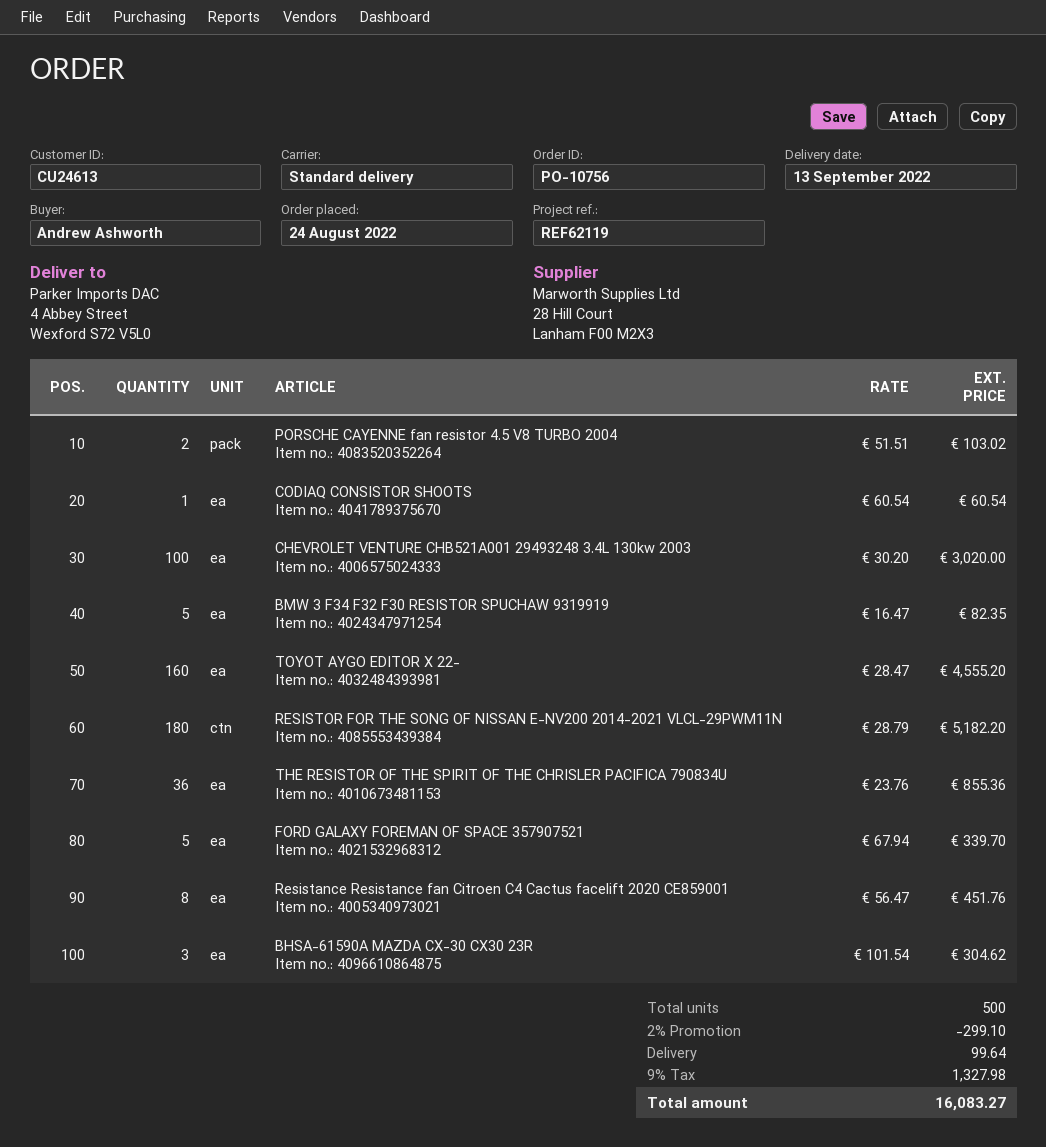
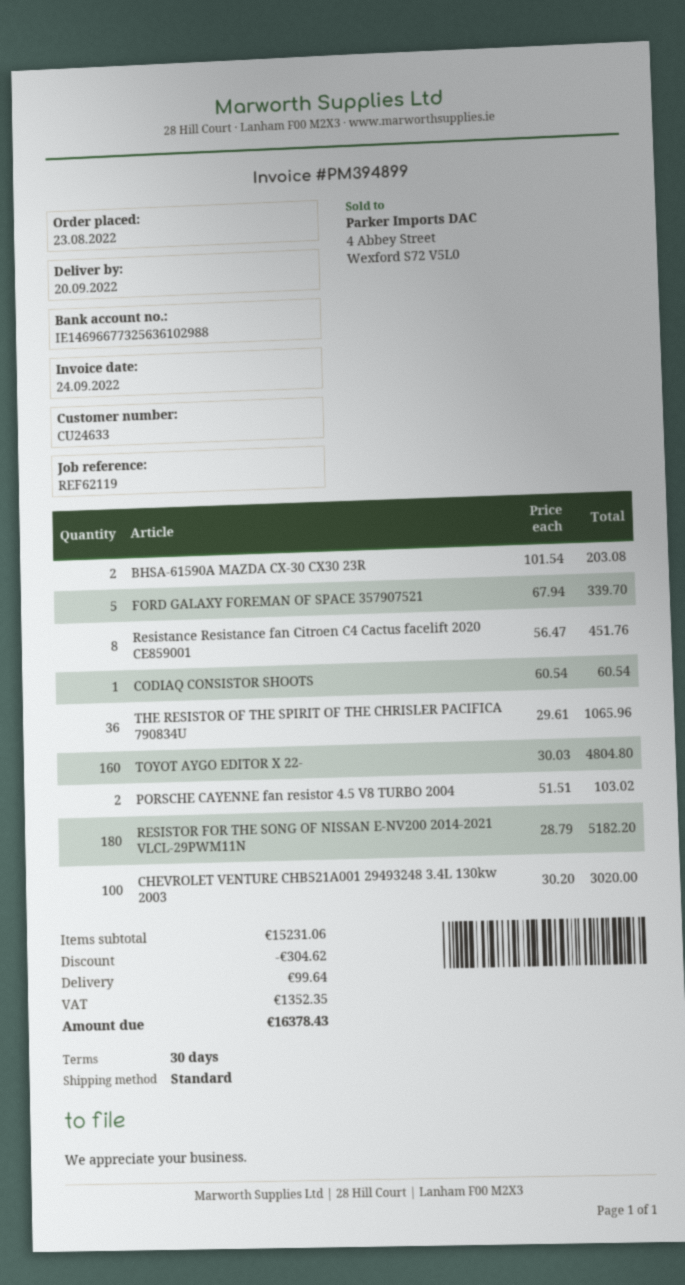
order date: 2022-08-24 -> 2022-08-23
delivery date: 2022-09-13 -> 2022-09-20
customer number: CU24613 -> CU24633
BMW 3 F34 F32 F30 RESISTOR SPUCHAW 9319919: 5 x 16.47 = 82.35 -> none
TOYOT AYGO EDITOR X 22-: 160 x 28.47 = 4555.20 -> 160 x 30.03 = 4804.80
THE RESISTOR OF THE SPIRIT OF THE CHRISLER PACIFICA 790834U: 36 x 23.76 = 855.36 -> 36 x 29.61 = 1065.96
BHSA-61590A MAZDA CX-30 CX30 23R: 3 x 101.54 = 304.62 -> 2 x 101.54 = 203.08
discount: 299.10 -> 304.62
tax: 1327.98 -> 1352.35
total: 16083.27 -> 16378.43

